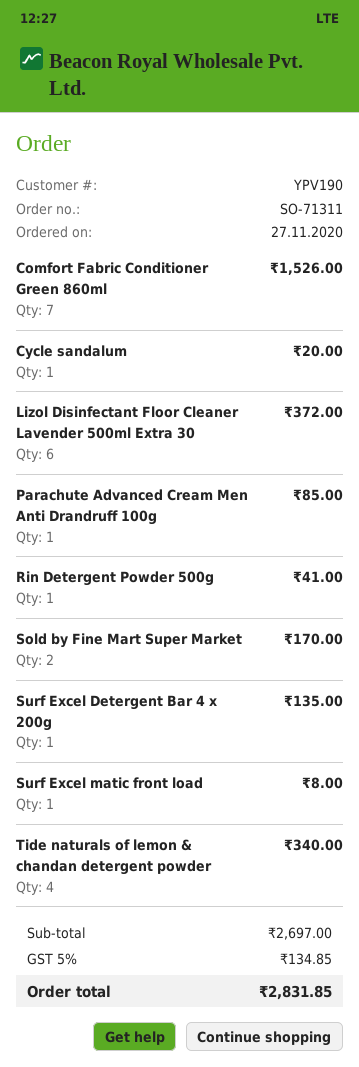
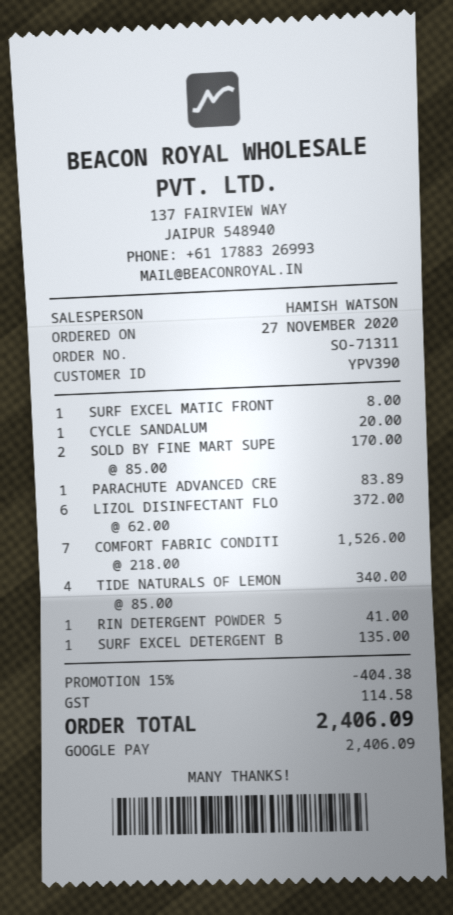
customer number: YPV190 -> YPV390
Parachute Advanced Cream Men Anti Drandruff 100g: 1 for 85.00 -> 1 for 83.89
discount: none -> 15% = 404.38
tax: 134.85 -> 114.58
total: 2831.85 -> 2406.09

